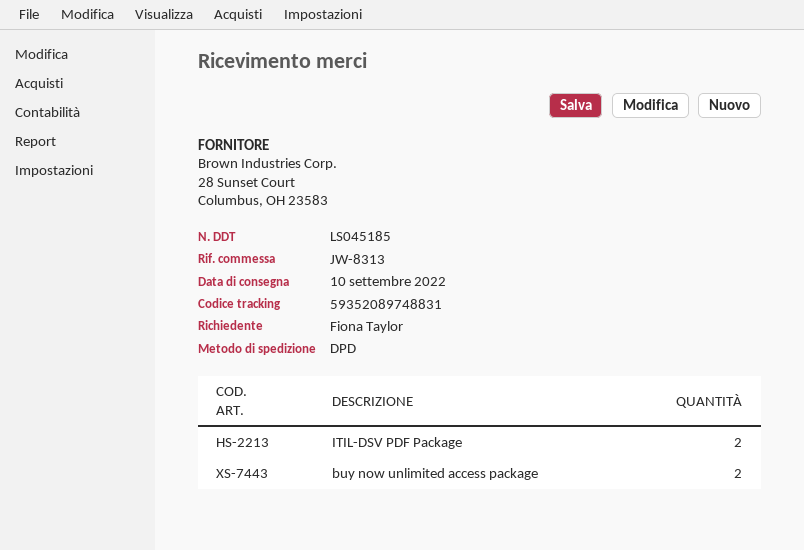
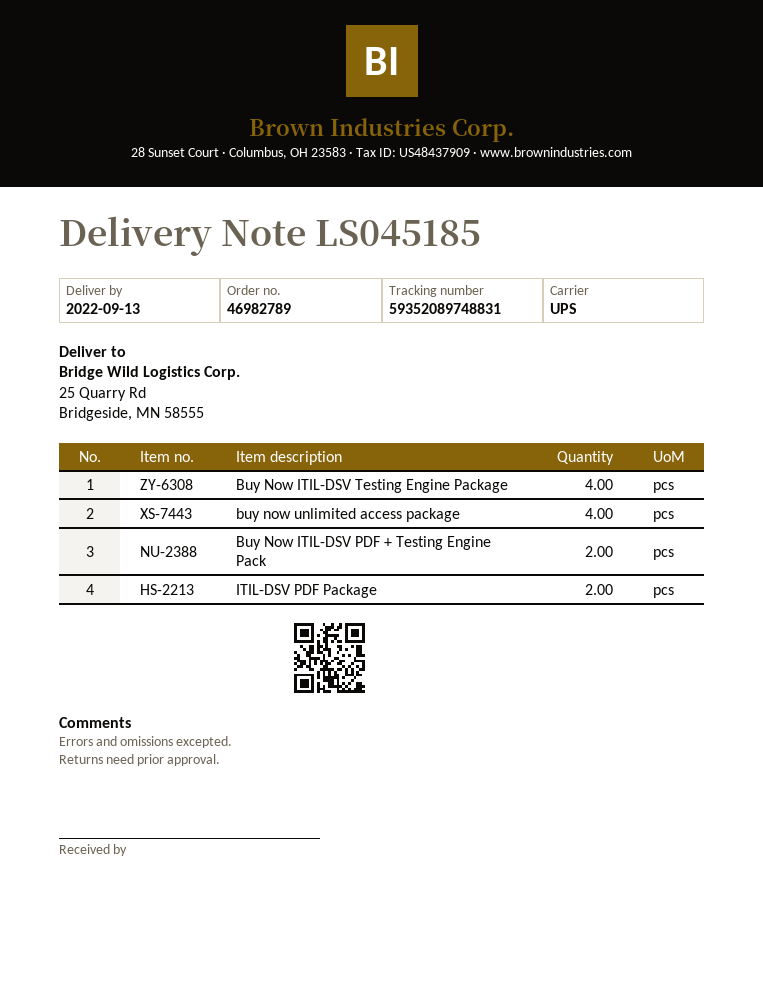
delivery date: 2022-09-10 -> 2022-09-13
shipping method: DPD -> UPS
buy now unlimited access package: 2 -> 4
Buy Now ITIL-DSV Testing Engine Package: none -> 4
Buy Now ITIL-DSV PDF + Testing Engine Pack: none -> 2

